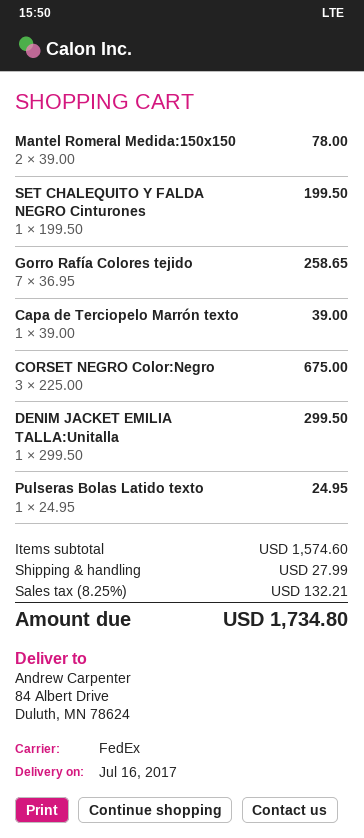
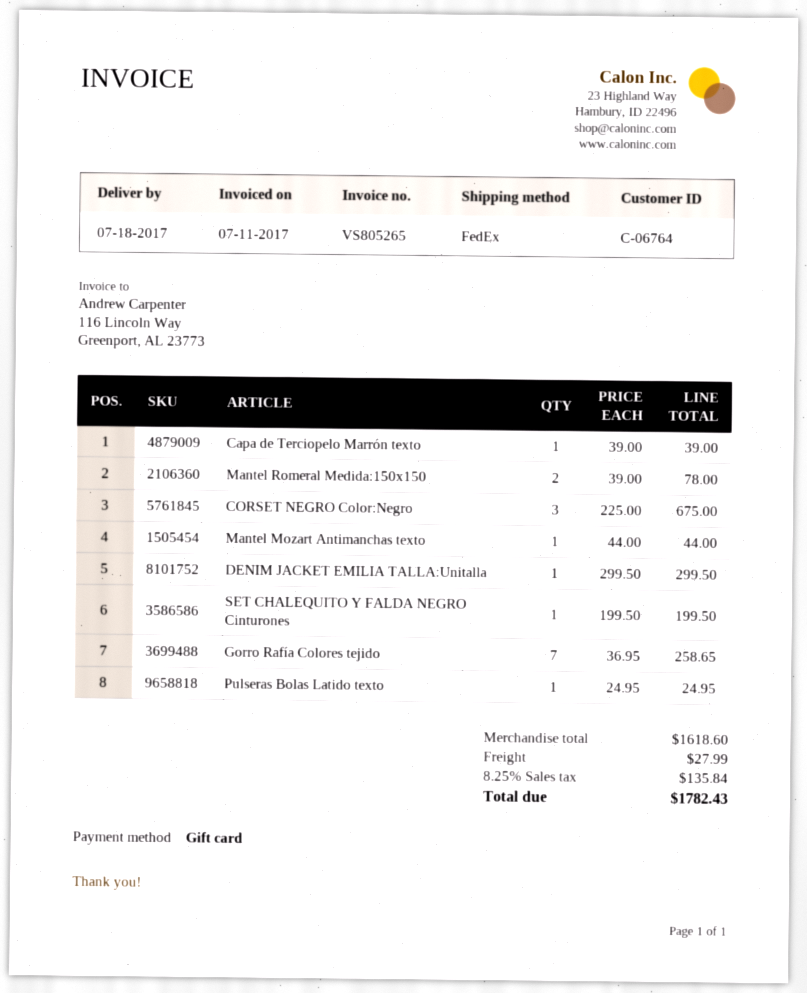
delivery date: 2017-07-16 -> 2017-07-18
Mantel Mozart Antimanchas texto: none -> 1 x 44.00 = 44.00
subtotal: 1574.60 -> 1618.60
tax: 8.25% = 132.21 -> 8.25% = 135.84
total: 1734.80 -> 1782.43

